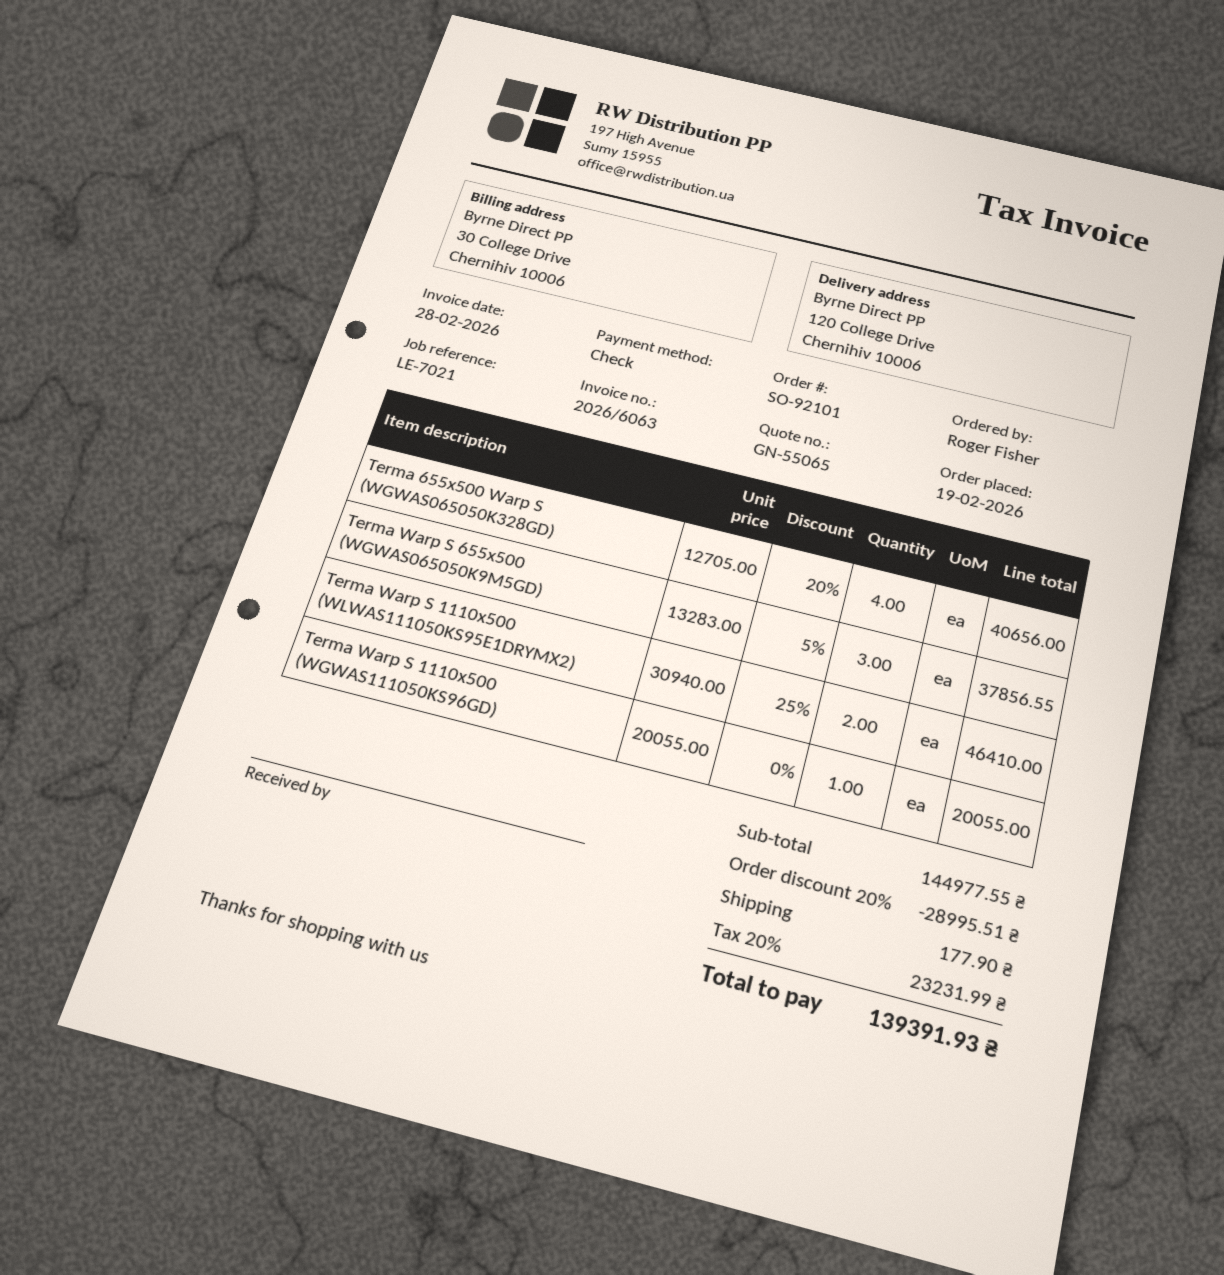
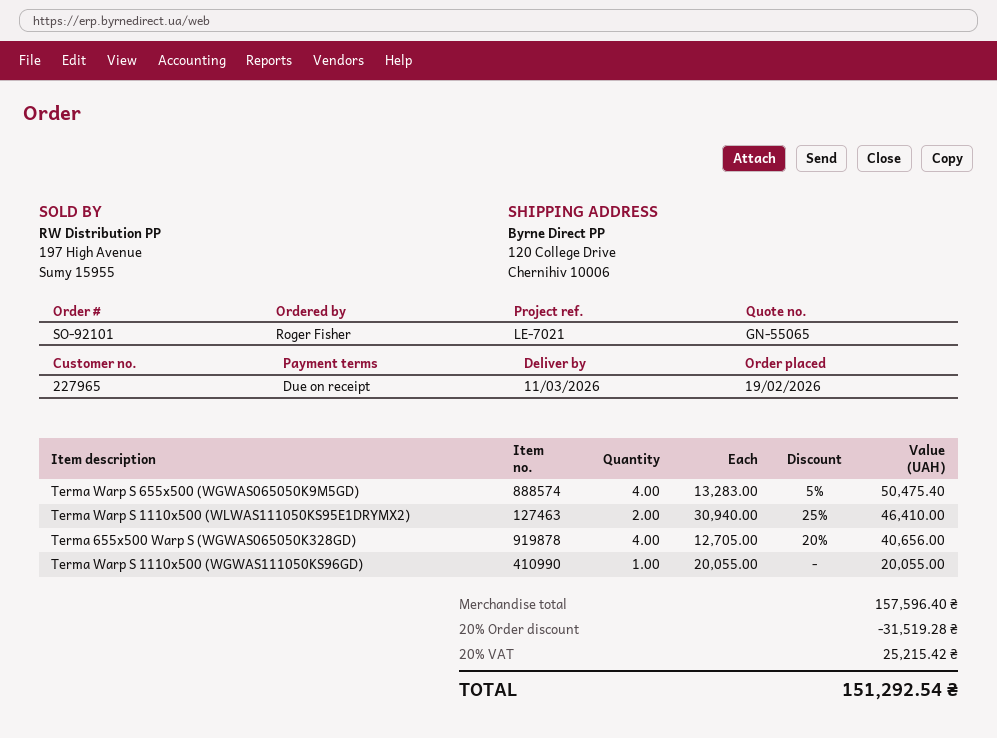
Terma Warp S 655x500 (WGWAS065050K9M5GD): 3 x 13283.00 - 5% = 37856.55 -> 4 x 13283.00 - 5% = 50475.40
subtotal: 144977.55 -> 157596.40
discount: 20% = 28995.51 -> 20% = 31519.28
shipping: 177.90 -> none
tax: 20% = 23231.99 -> 20% = 25215.42
total: 139391.93 -> 151292.54

